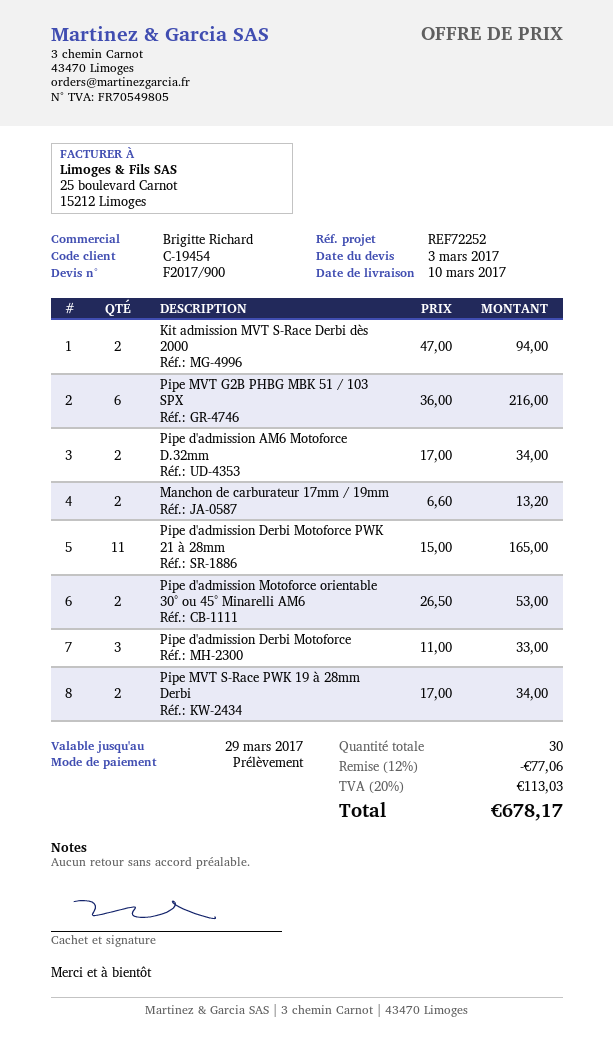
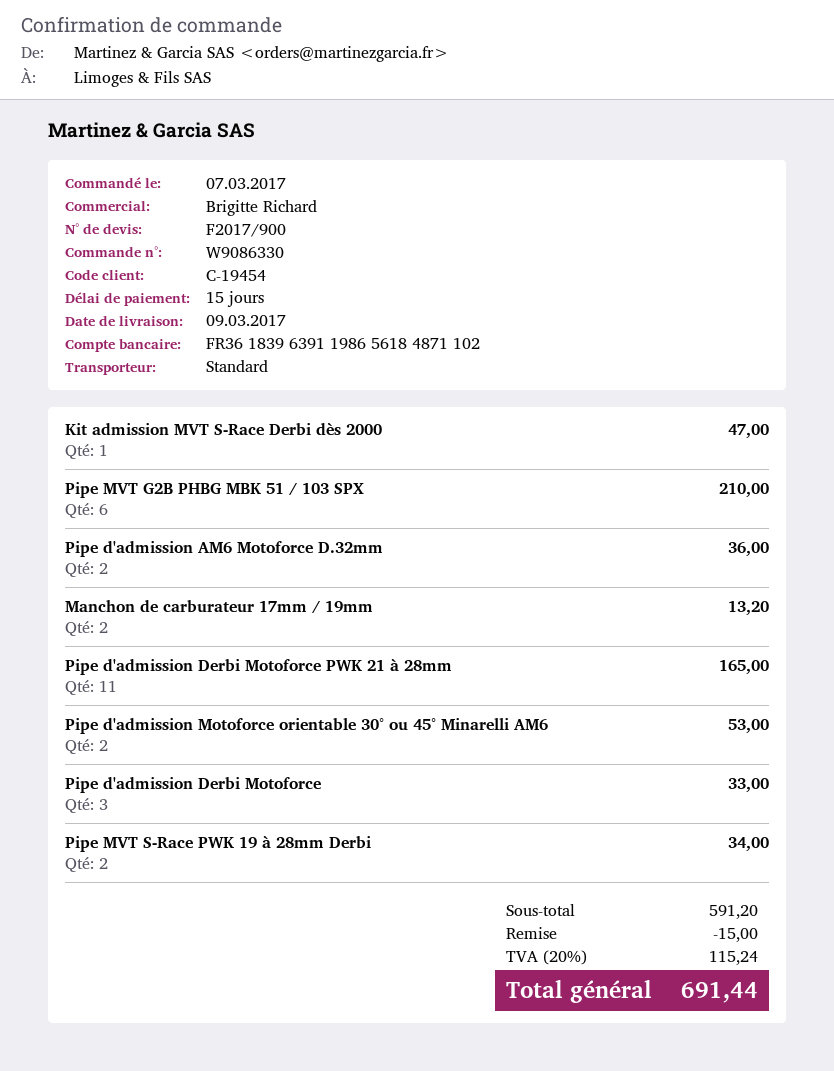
delivery date: 2017-03-10 -> 2017-03-09
Kit admission MVT S-Race Derbi dès 2000: 2 for 94.00 -> 1 for 47.00
Pipe MVT G2B PHBG MBK 51 / 103 SPX: 6 for 216.00 -> 6 for 210.00
Pipe d'admission AM6 Motoforce D.32mm: 2 for 34.00 -> 2 for 36.00
discount: 77.06 -> 15.00
tax: 20% = 113.03 -> 20% = 115.24
total: 678.17 -> 691.44

